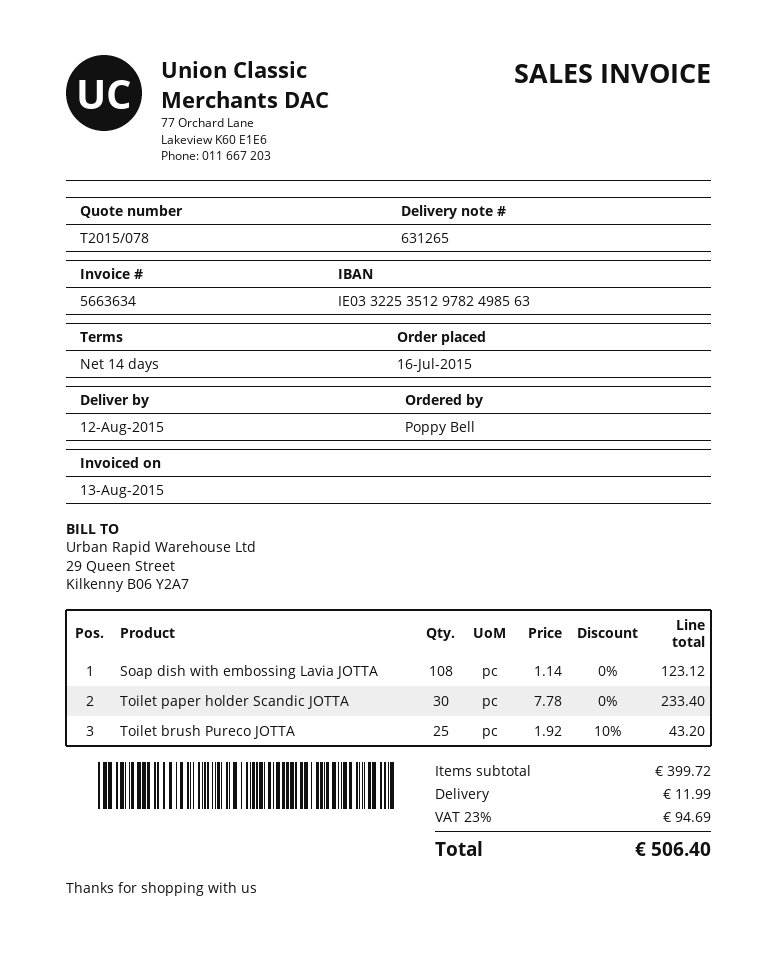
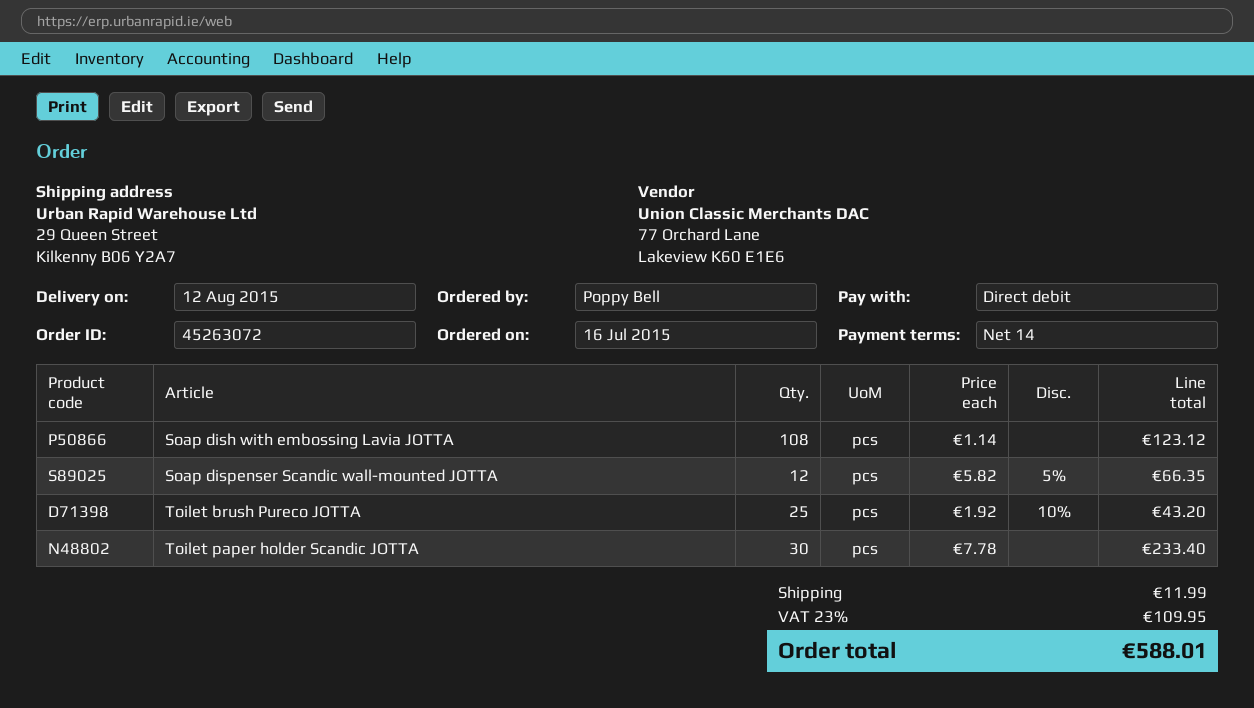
Soap dispenser Scandic wall-mounted JOTTA: none -> 12 x 5.82 - 5% = 66.35
tax: 23% = 94.69 -> 23% = 109.95
total: 506.40 -> 588.01

